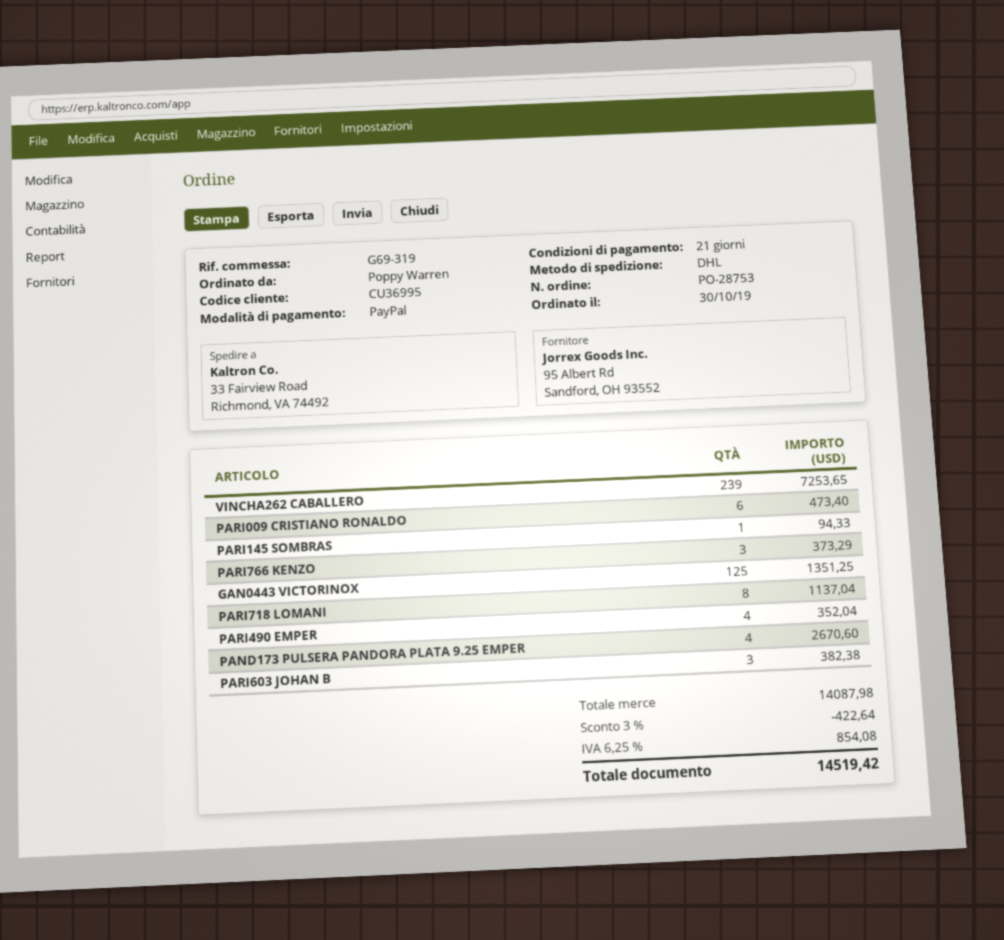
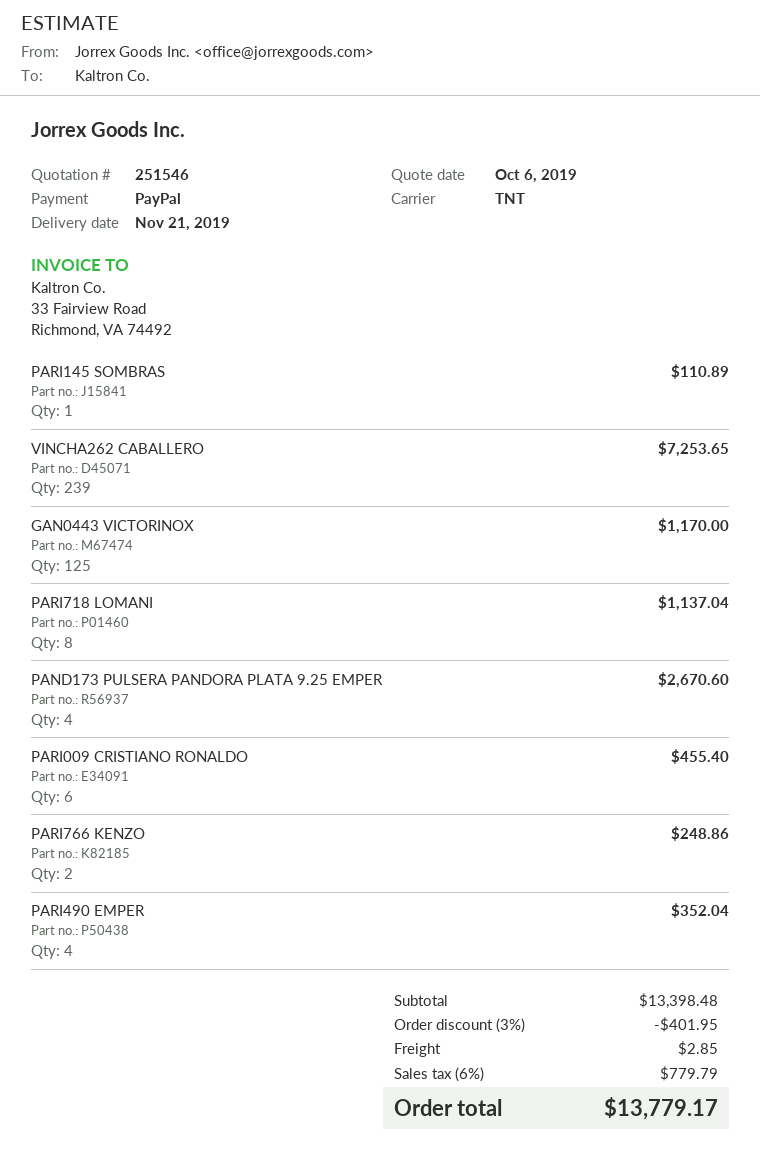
shipping method: DHL -> TNT
PARI009 CRISTIANO RONALDO: 6 for 473.40 -> 6 for 455.40
PARI145 SOMBRAS: 1 for 94.33 -> 1 for 110.89
PARI766 KENZO: 3 for 373.29 -> 2 for 248.86
GAN0443 VICTORINOX: 125 for 1351.25 -> 125 for 1170.00
PARI603 JOHAN B: 3 for 382.38 -> none
subtotal: 14087.98 -> 13398.48
discount: 3% = 422.64 -> 3% = 401.95
shipping: none -> 2.85
tax: 6.25% = 854.08 -> 6% = 779.79
total: 14519.42 -> 13779.17

